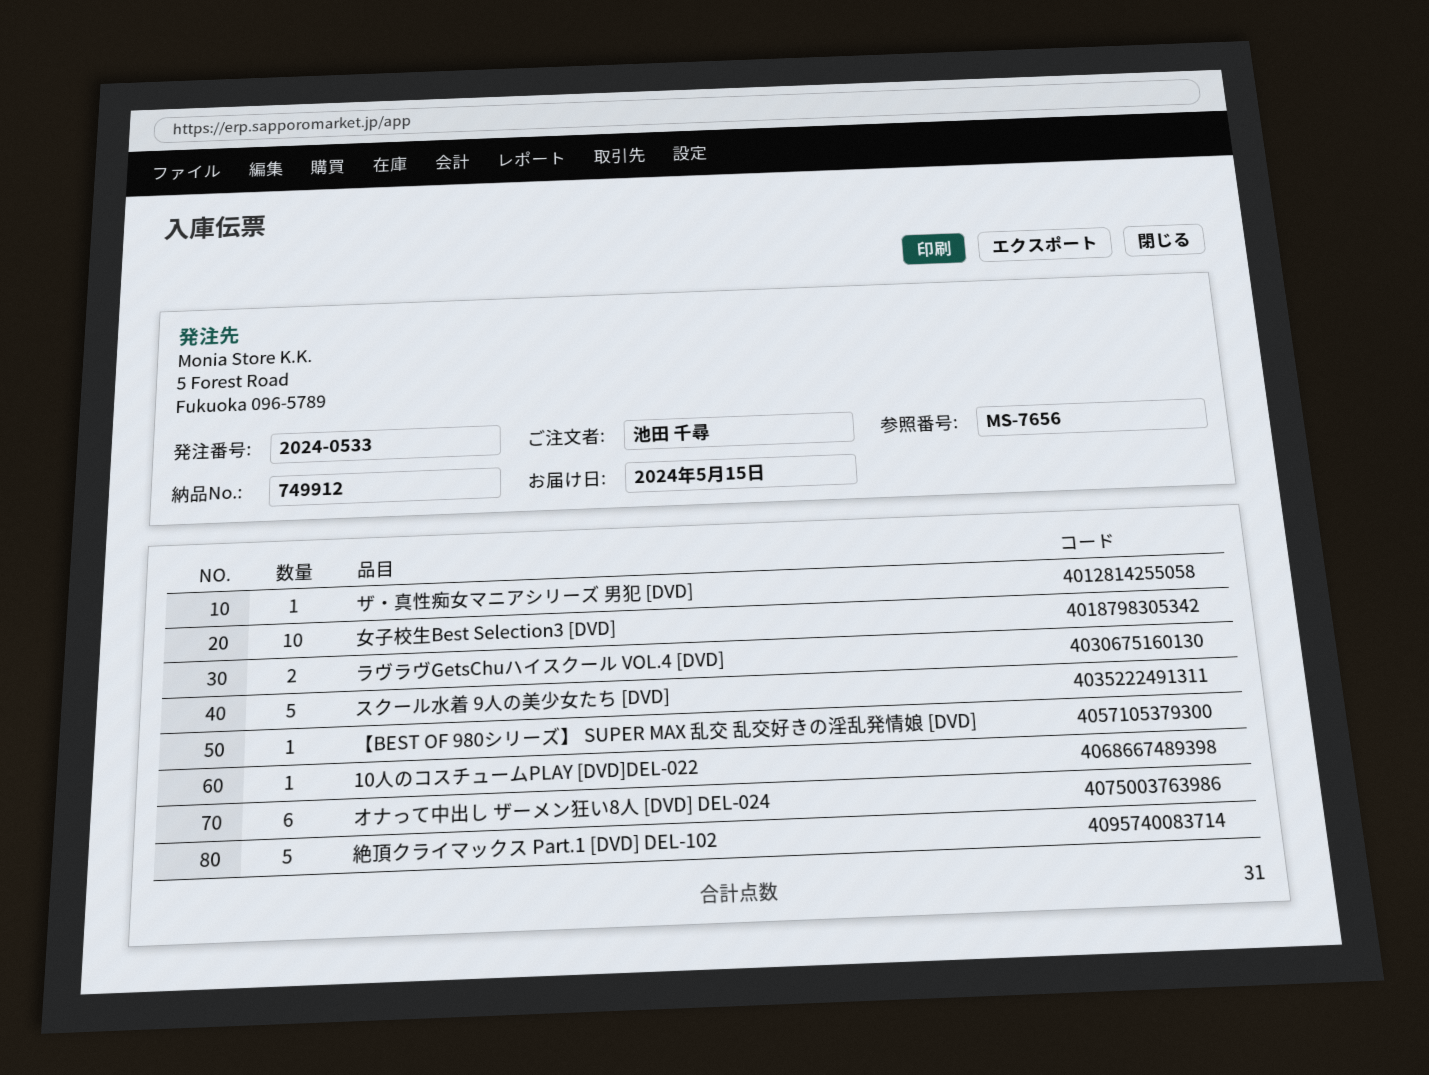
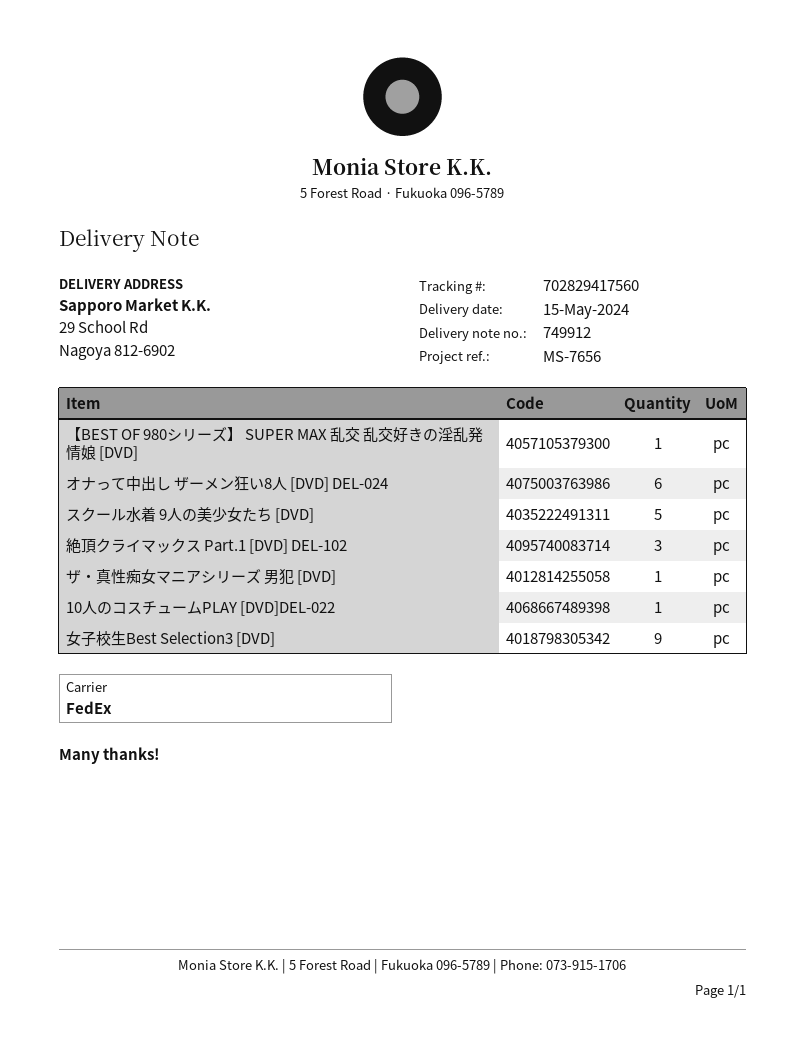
女子校生Best Selection3 [DVD]: 10 -> 9
ラヴラヴGetsChuハイスクール VOL.4 [DVD]: 2 -> none
絶頂クライマックス Part.1 [DVD] DEL-102: 5 -> 3

